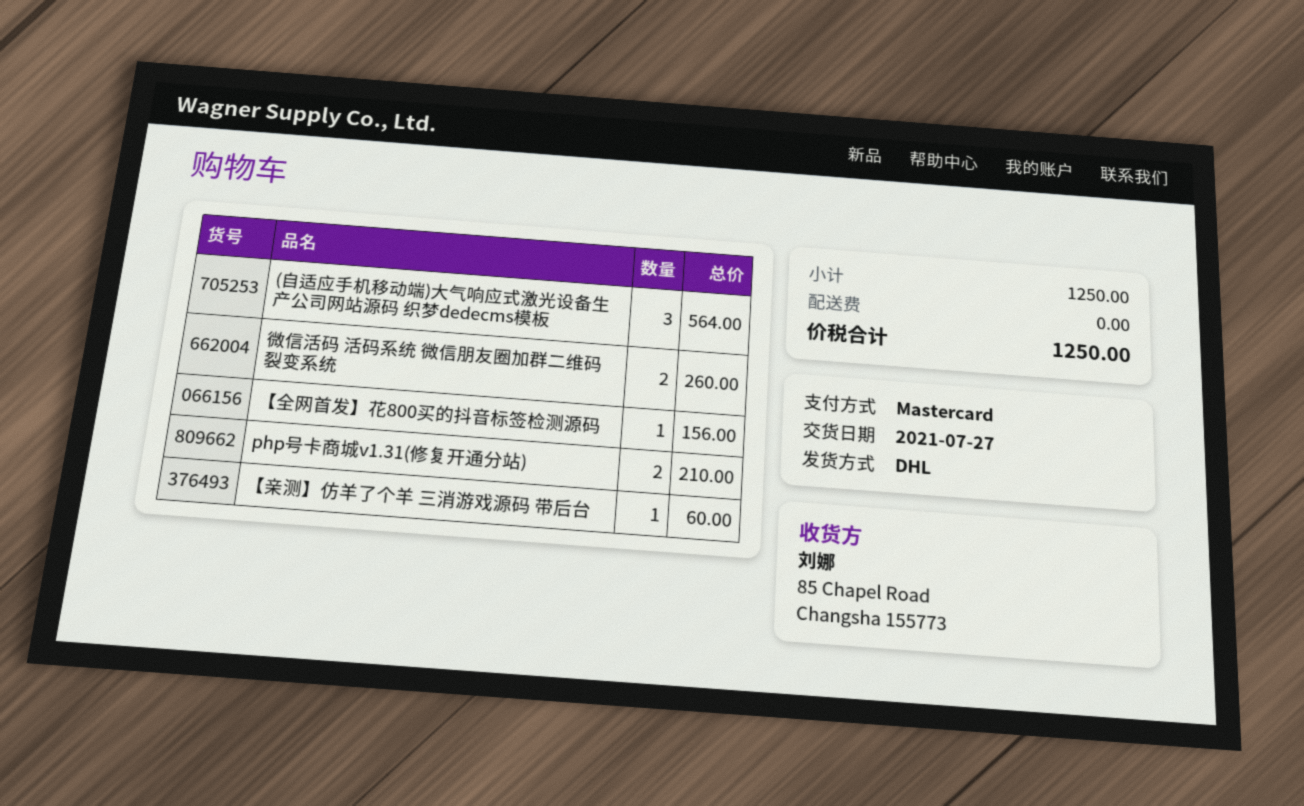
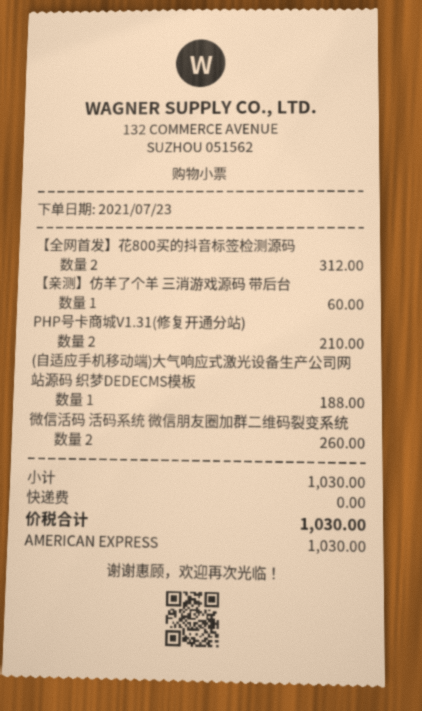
payment method: Mastercard -> American Express
(自适应手机移动端)大气响应式激光设备生产公司网站源码 织梦dedecms模板: 3 for 564.00 -> 1 for 188.00
【全网首发】花800买的抖音标签检测源码: 1 for 156.00 -> 2 for 312.00
subtotal: 1250.00 -> 1030.00
total: 1250.00 -> 1030.00

